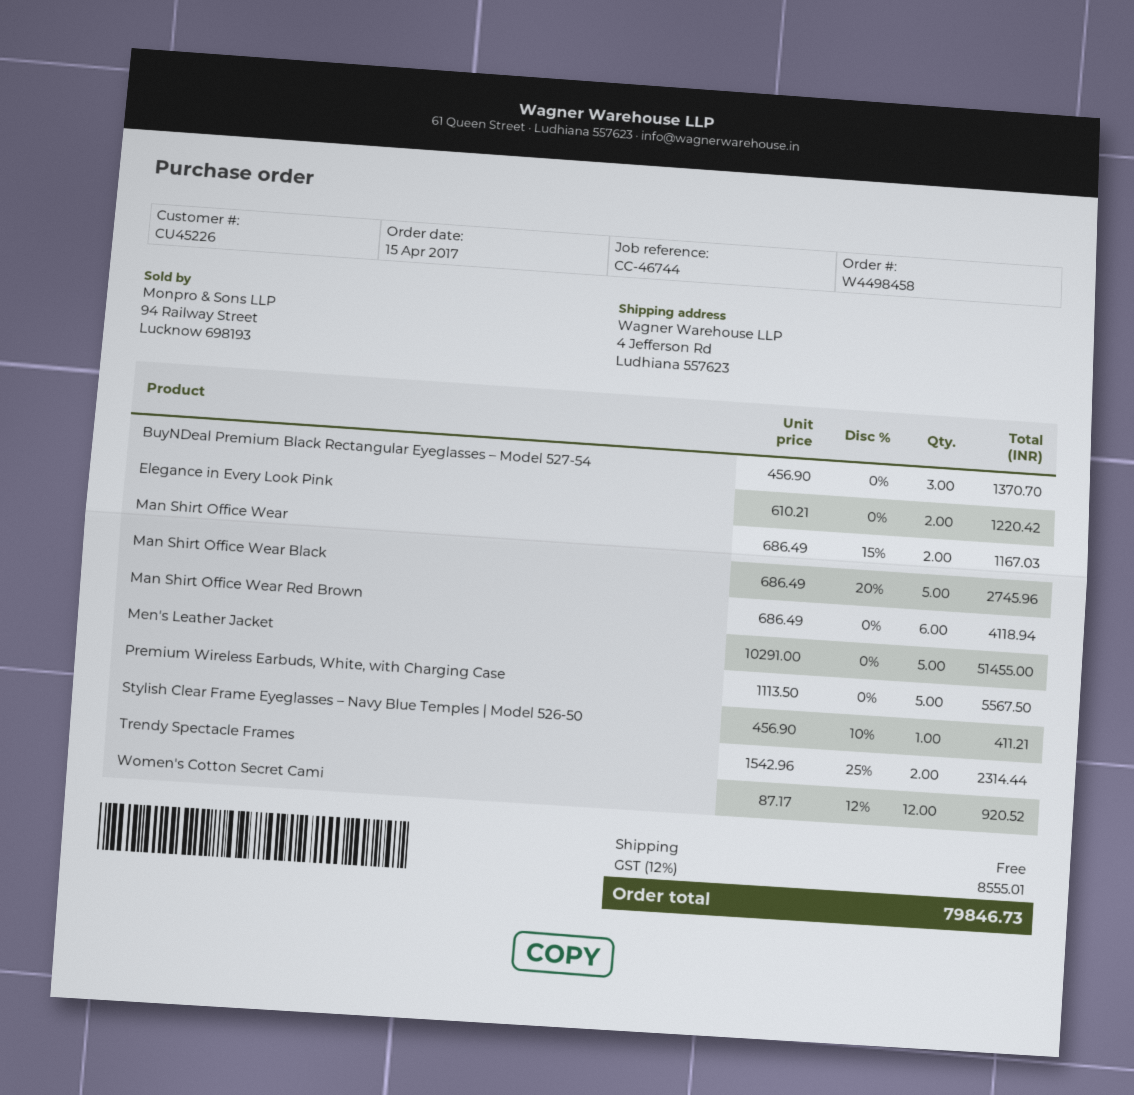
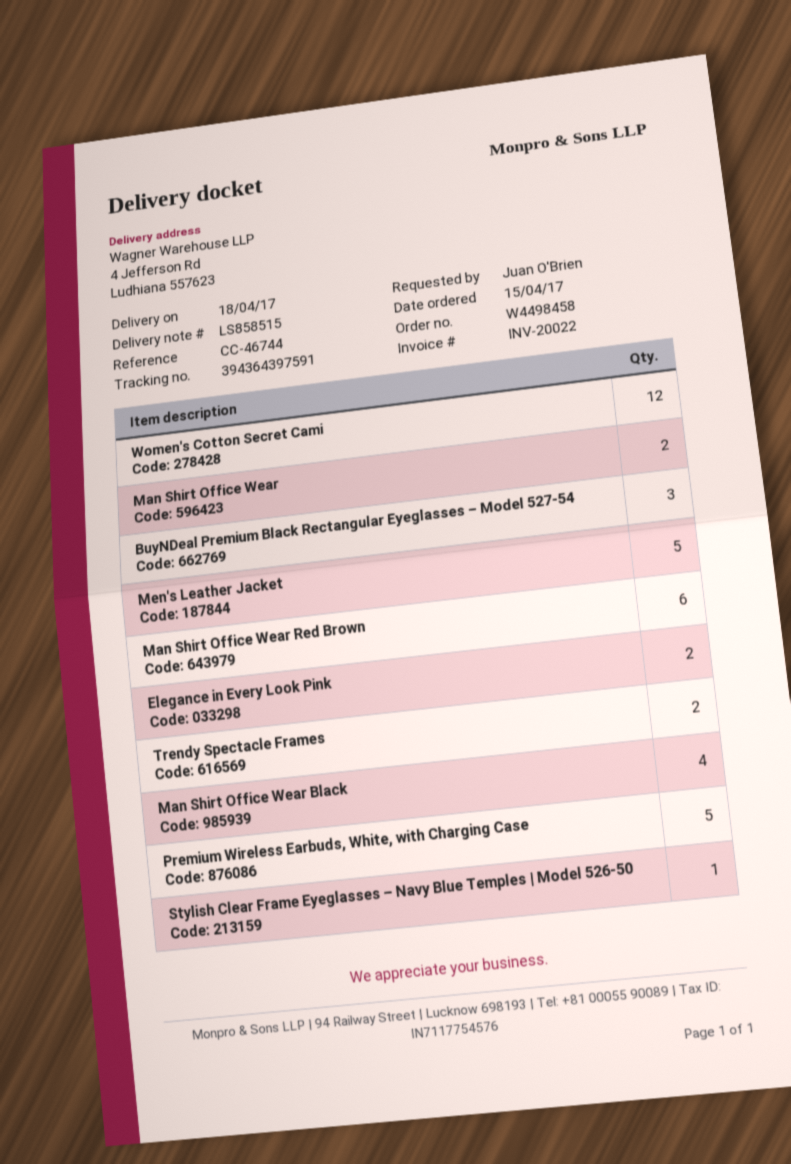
Man Shirt Office Wear Black: 5 -> 4

